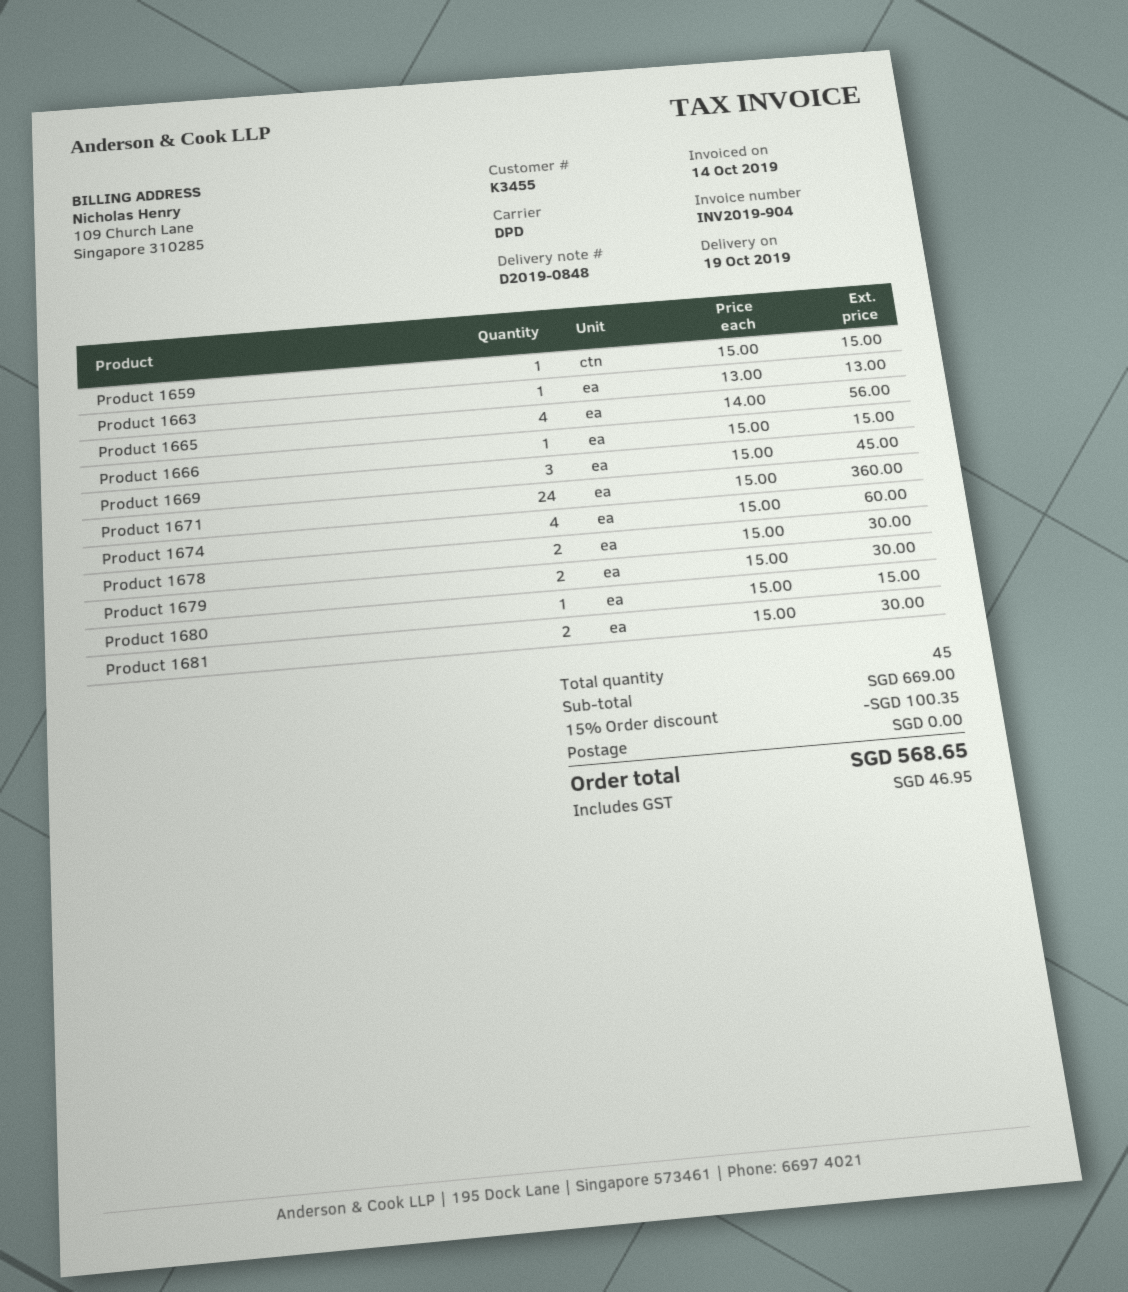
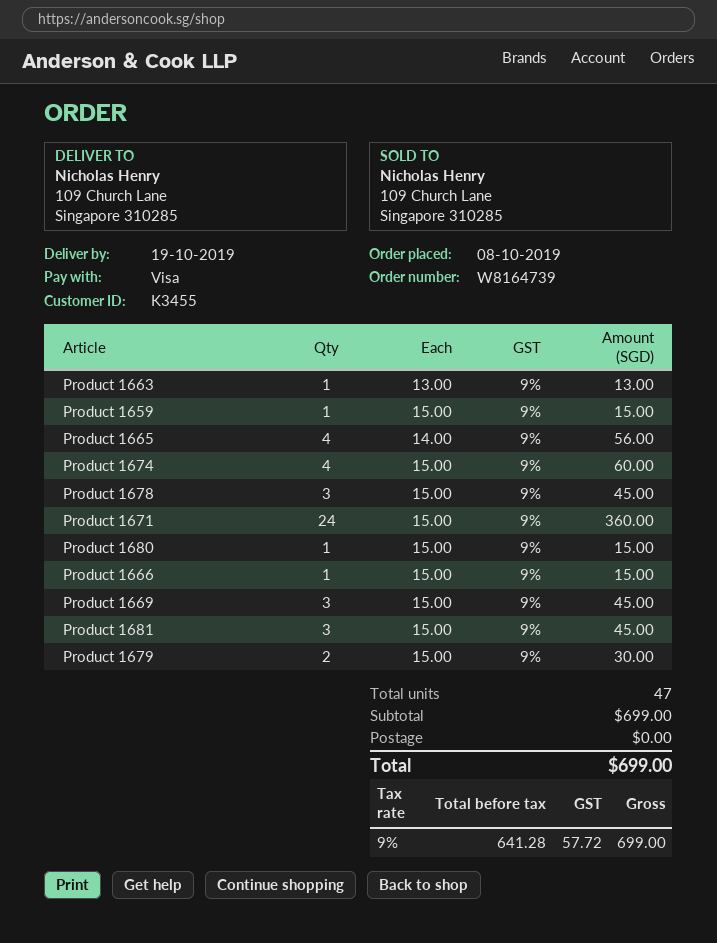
Product 1678: 2 x 15.00 = 30.00 -> 3 x 15.00 = 45.00
Product 1681: 2 x 15.00 = 30.00 -> 3 x 15.00 = 45.00
total quantity: 45 -> 47
subtotal: 669.00 -> 699.00
discount: 15% = 100.35 -> none
tax: 46.95 -> 57.72
total: 568.65 -> 699.00

